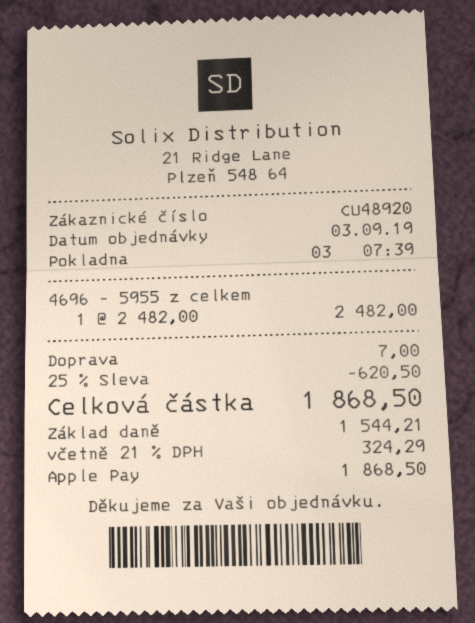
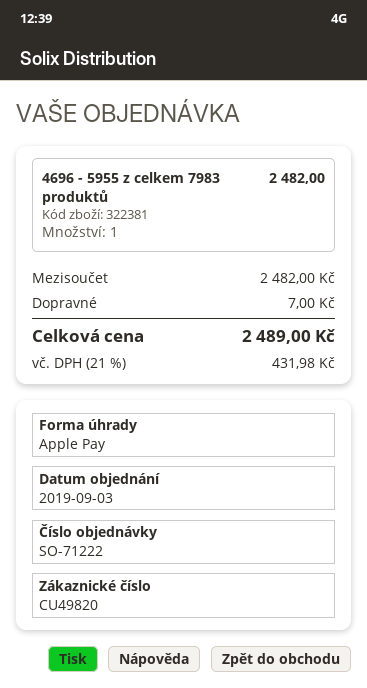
customer number: CU48920 -> CU49820
discount: 25% = 620.50 -> none
tax: 21% = 324.29 -> 21% = 431.98
total: 1868.50 -> 2489.00

